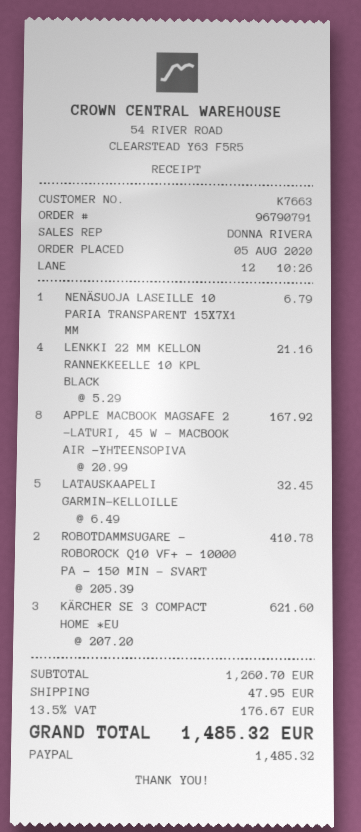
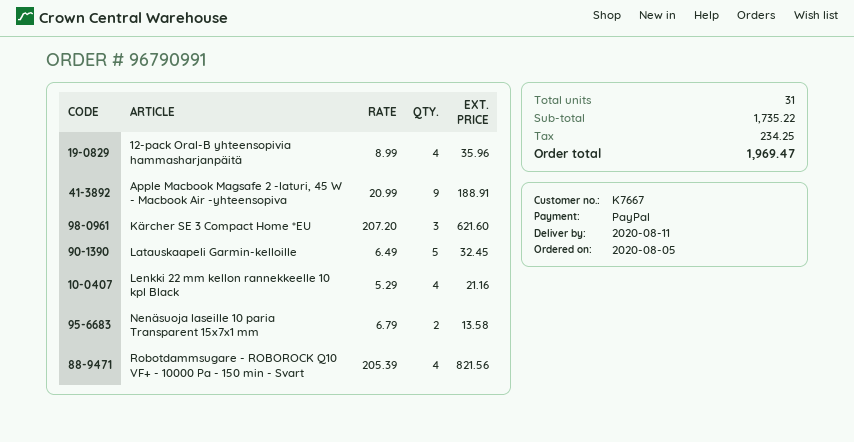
order number: 96790791 -> 96790991
customer number: K7663 -> K7667
NENÄSUOJA LASEILLE 10 PARIA TRANSPARENT 15X7X1 MM: 1 x 6.79 = 6.79 -> 2 x 6.79 = 13.58
APPLE MACBOOK MAGSAFE 2 -LATURI, 45 W - MACBOOK AIR -YHTEENSOPIVA: 8 x 20.99 = 167.92 -> 9 x 20.99 = 188.91
ROBOTDAMMSUGARE - ROBOROCK Q10 VF+ - 10000 PA - 150 MIN - SVART: 2 x 205.39 = 410.78 -> 4 x 205.39 = 821.56
12-pack Oral-B yhteensopivia hammasharjanpäitä: none -> 4 x 8.99 = 35.96
subtotal: 1260.70 -> 1735.22
shipping: 47.95 -> none
tax: 176.67 -> 234.25
total: 1485.32 -> 1969.47

